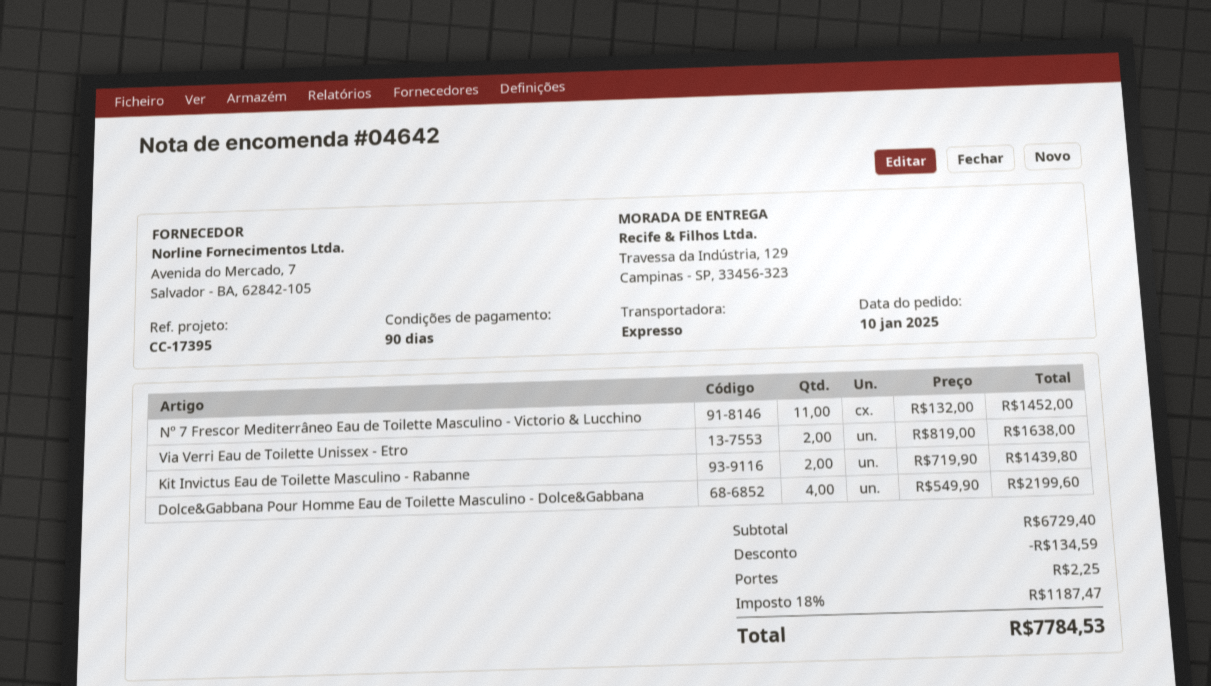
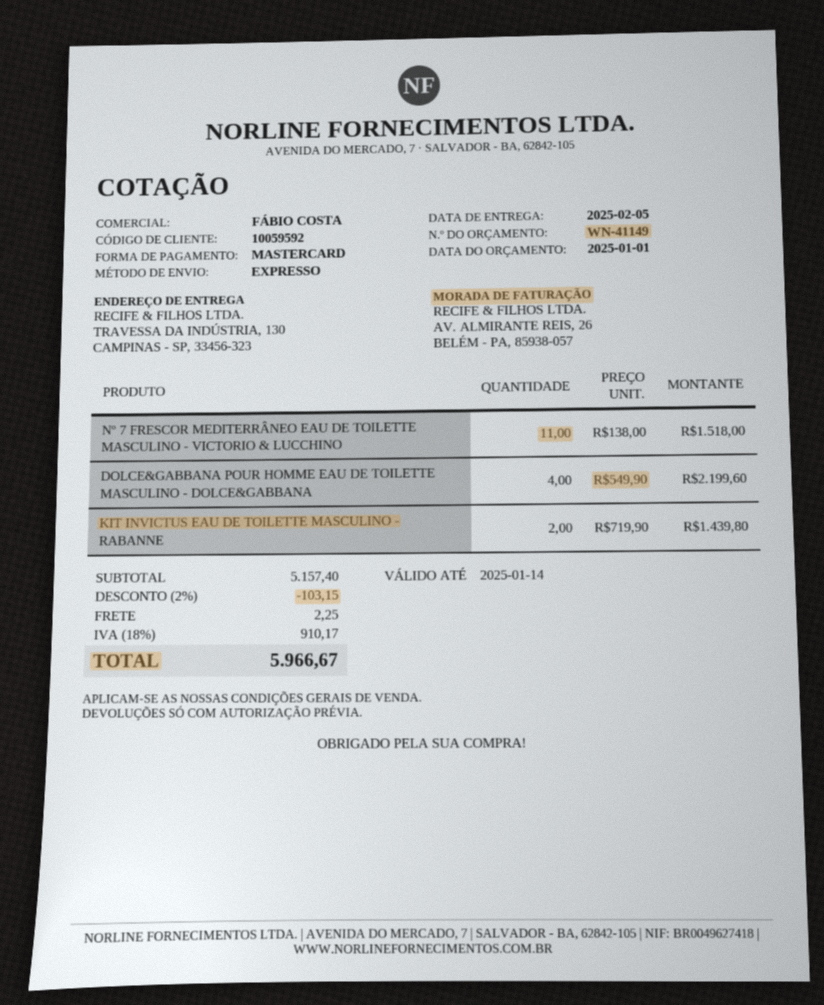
ship to: Travessa da Indústria, 129, Campinas - SP, 33456-323 -> TRAVESSA DA INDÚSTRIA, 130, CAMPINAS - SP, 33456-323
Nº 7 Frescor Mediterrâneo Eau de Toilette Masculino - Victorio & Lucchino: 11 x 132.00 = 1452.00 -> 11 x 138.00 = 1518.00
Via Verri Eau de Toilette Unissex - Etro: 2 x 819.00 = 1638.00 -> none
subtotal: 6729.40 -> 5157.40
discount: 134.59 -> 103.15
tax: 18% = 1187.47 -> 18% = 910.17
total: 7784.53 -> 5966.67

